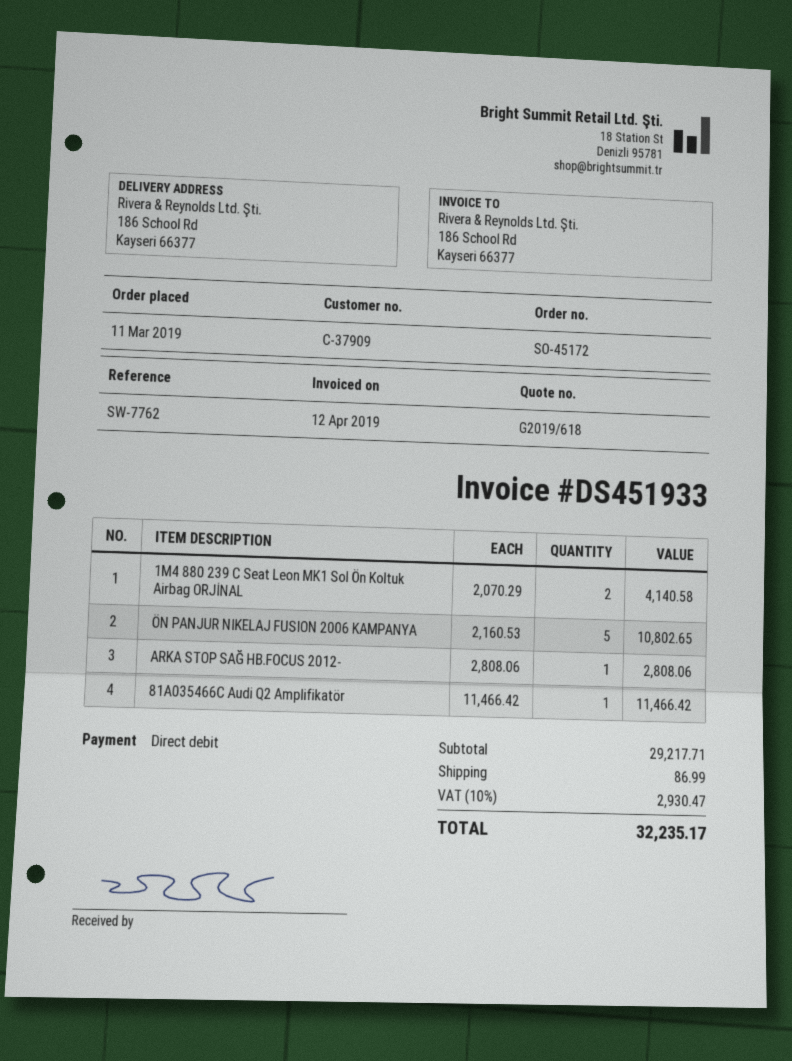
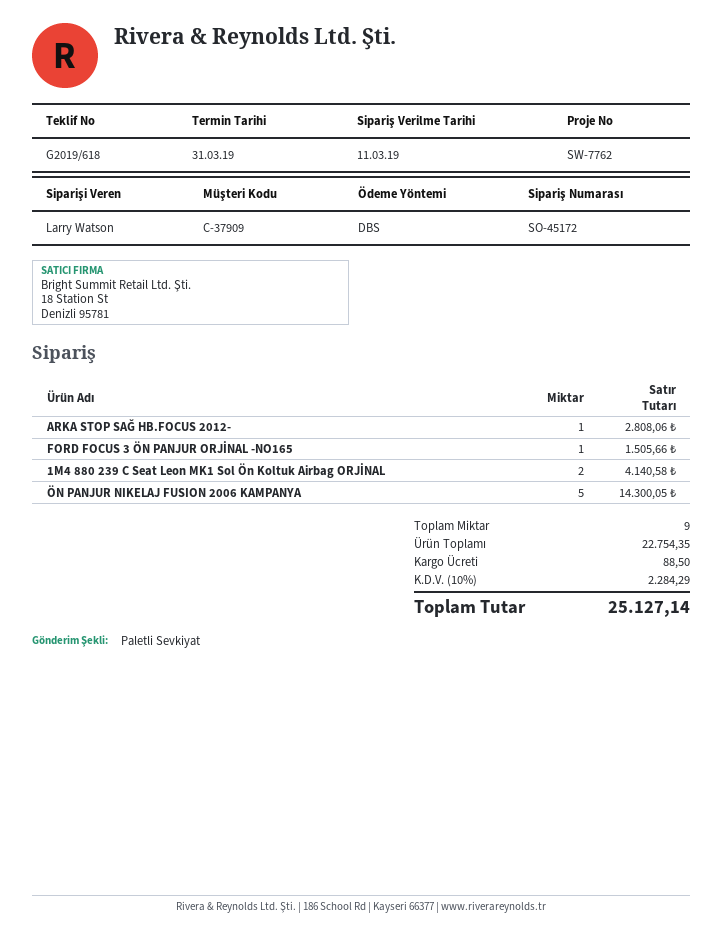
ÖN PANJUR NIKELAJ FUSION 2006 KAMPANYA: 5 for 10802.65 -> 5 for 14300.05
81A035466C Audi Q2 Amplifikatör: 1 for 11466.42 -> none
FORD FOCUS 3 ÖN PANJUR ORJİNAL -NO165: none -> 1 for 1505.66
subtotal: 29217.71 -> 22754.35
shipping: 86.99 -> 88.50
tax: 10% = 2930.47 -> 10% = 2284.29
total: 32235.17 -> 25127.14

